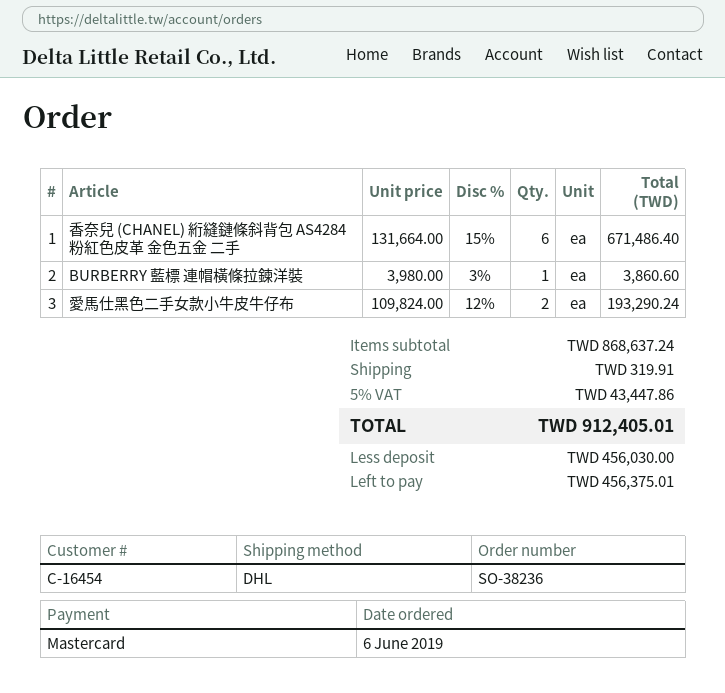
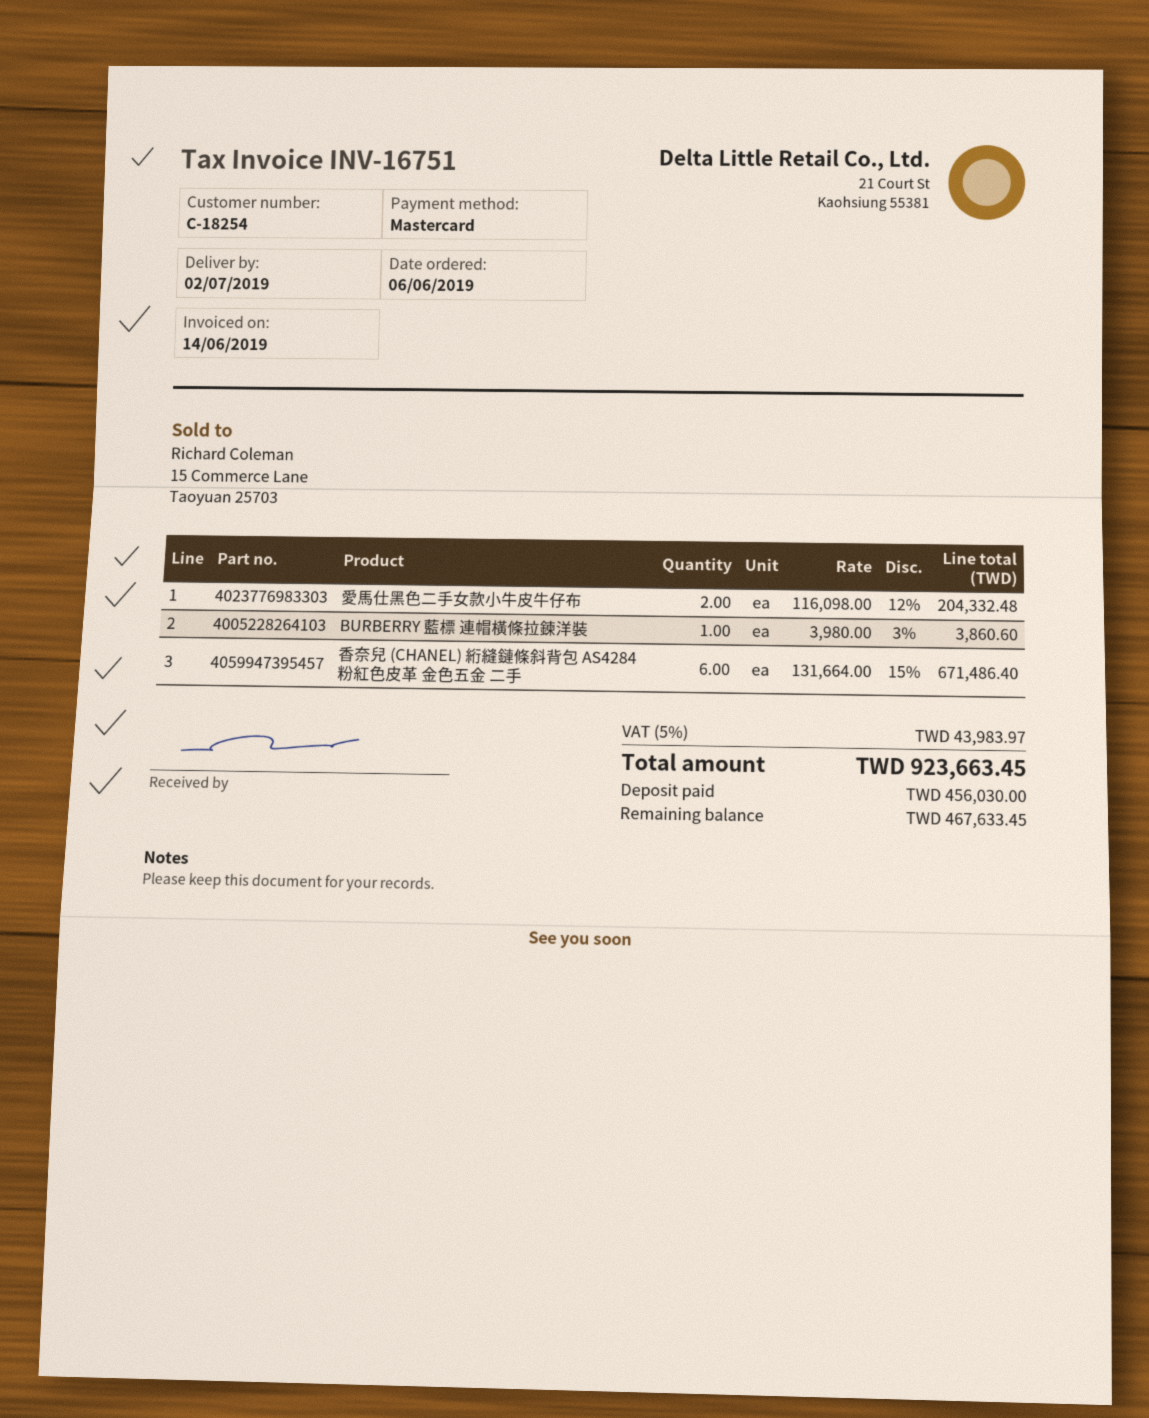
customer number: C-16454 -> C-18254
愛馬仕黑色二手女款小牛皮牛仔布: 2 x 109824.00 - 12% = 193290.24 -> 2 x 116098.00 - 12% = 204332.48
shipping: 319.91 -> none
tax: 5% = 43447.86 -> 5% = 43983.97
total: 912405.01 -> 923663.45
balance: 456375.01 -> 467633.45

